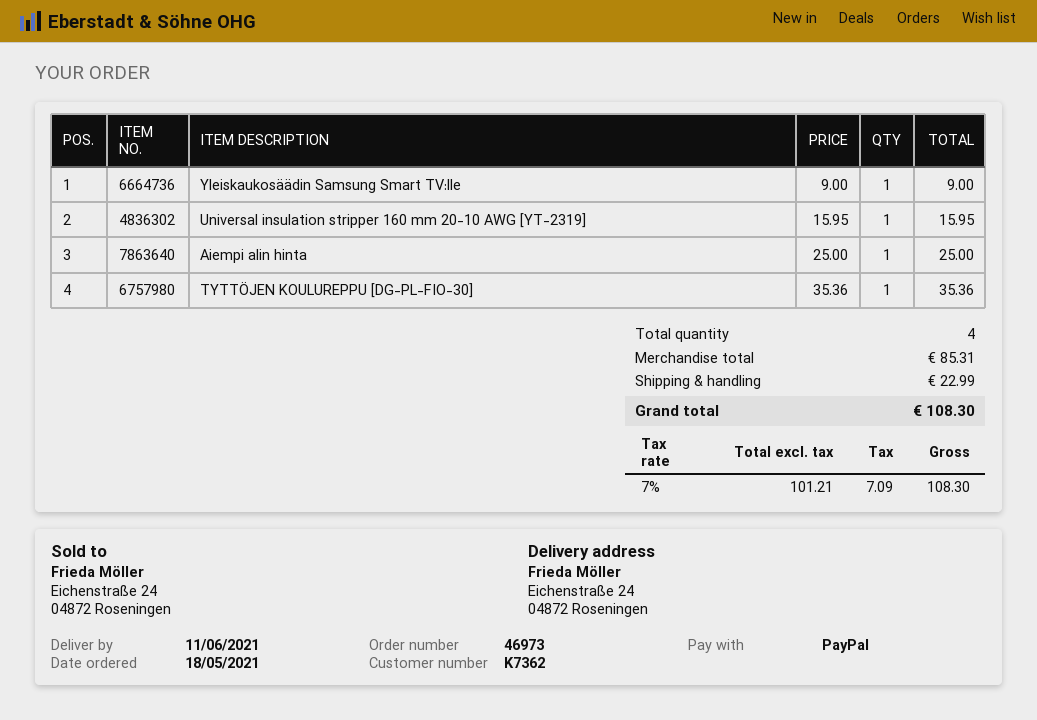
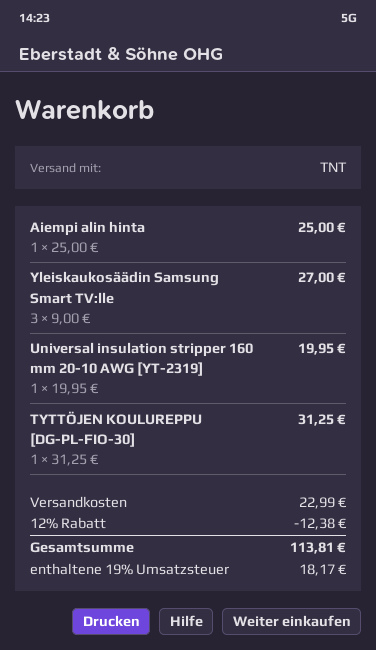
Yleiskaukosäädin Samsung Smart TV:lle: 1 x 9.00 = 9.00 -> 3 x 9.00 = 27.00
Universal insulation stripper 160 mm 20-10 AWG [YT-2319]: 1 x 15.95 = 15.95 -> 1 x 19.95 = 19.95
TYTTÖJEN KOULUREPPU [DG-PL-FIO-30]: 1 x 35.36 = 35.36 -> 1 x 31.25 = 31.25
discount: none -> 12% = 12.38
tax: 7% = 7.09 -> 19% = 18.17
total: 108.30 -> 113.81

